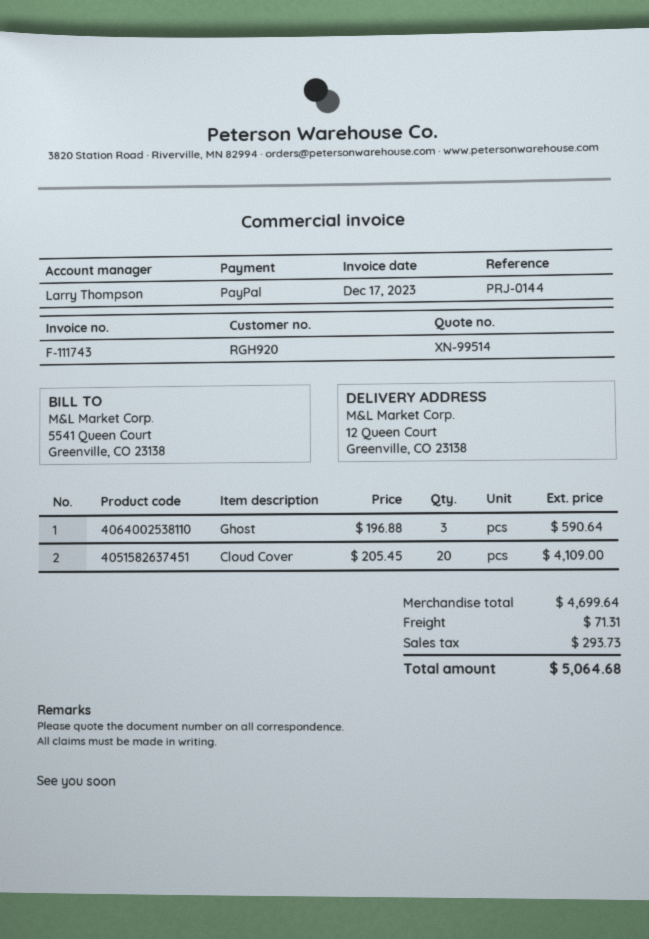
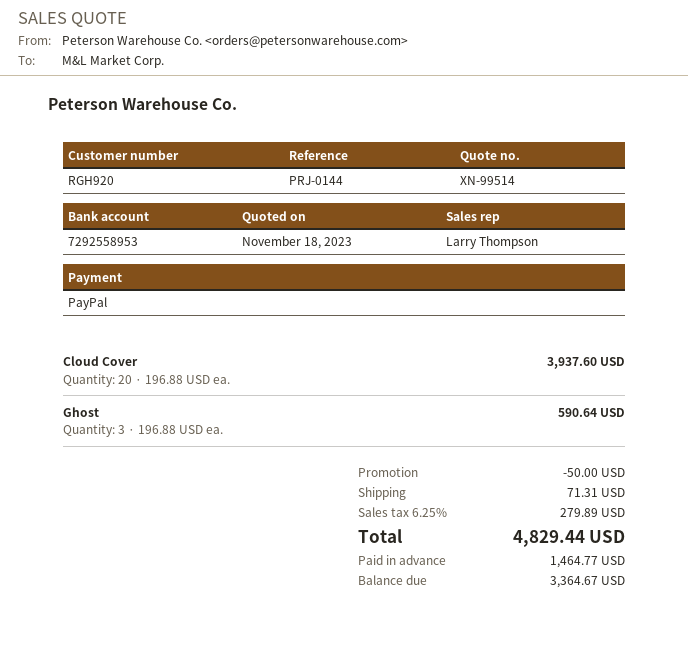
Cloud Cover: 20 x 205.45 = 4109.00 -> 20 x 196.88 = 3937.60
discount: none -> 50.00
tax: 293.73 -> 279.89
total: 5064.68 -> 4829.44

